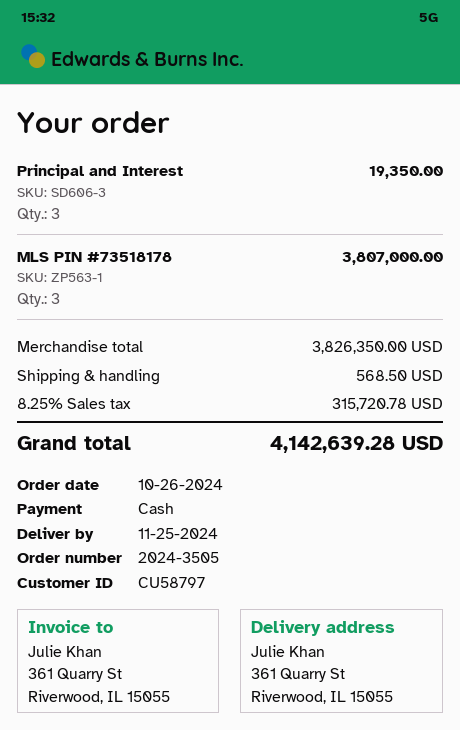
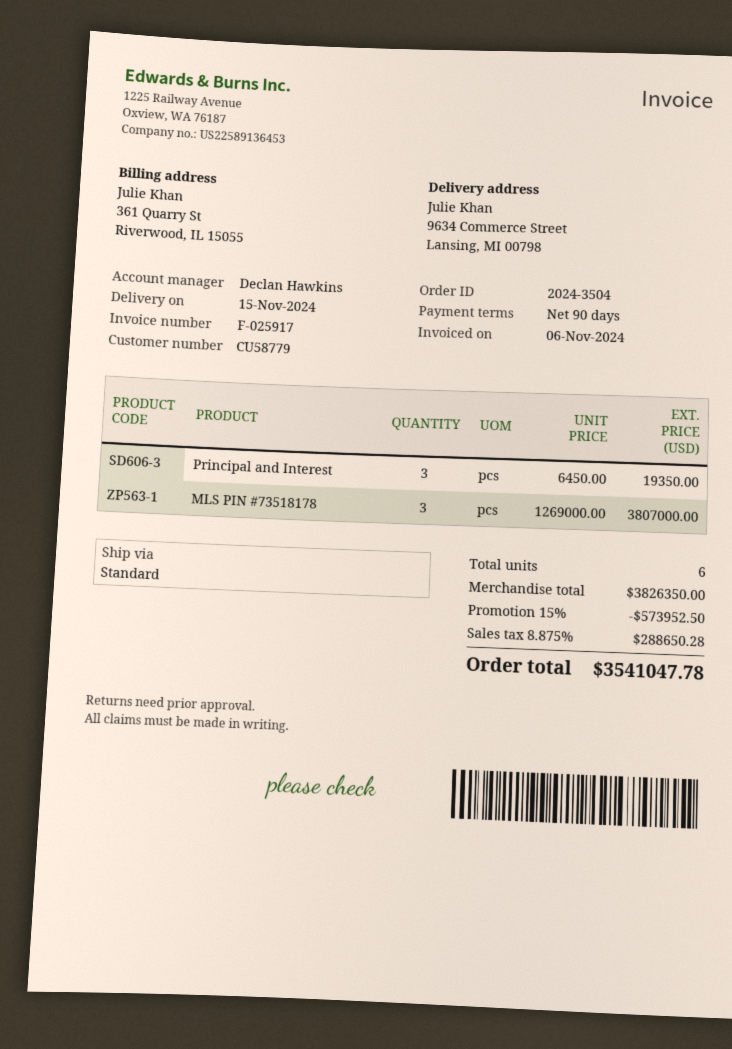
order number: 2024-3505 -> 2024-3504
delivery date: 2024-11-25 -> 2024-11-15
customer number: CU58797 -> CU58779
ship to: 361 Quarry St, Riverwood, IL 15055 -> 9634 Commerce Street, Lansing, MI 00798
discount: none -> 15% = 573952.50
shipping: 568.50 -> none
tax: 8.25% = 315720.78 -> 8.875% = 288650.28
total: 4142639.28 -> 3541047.78

